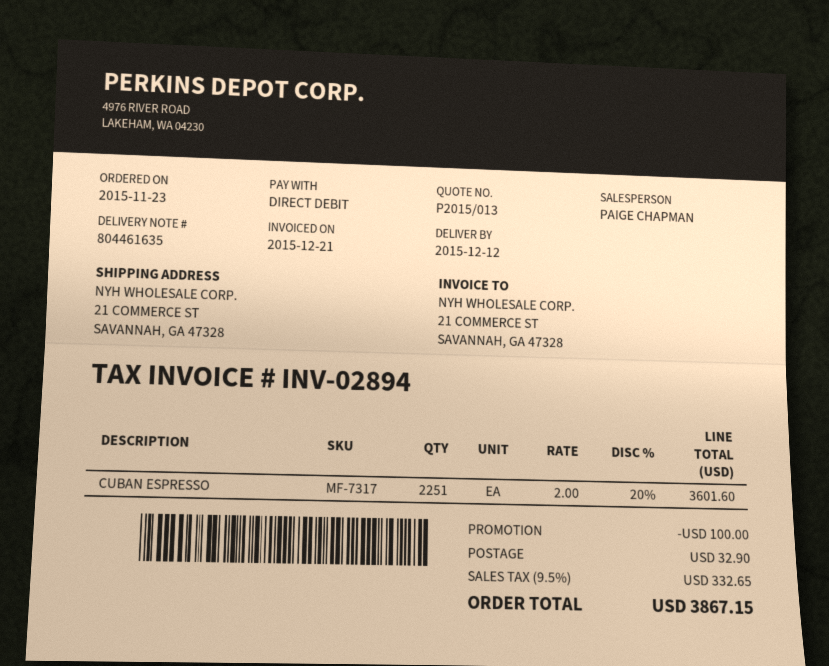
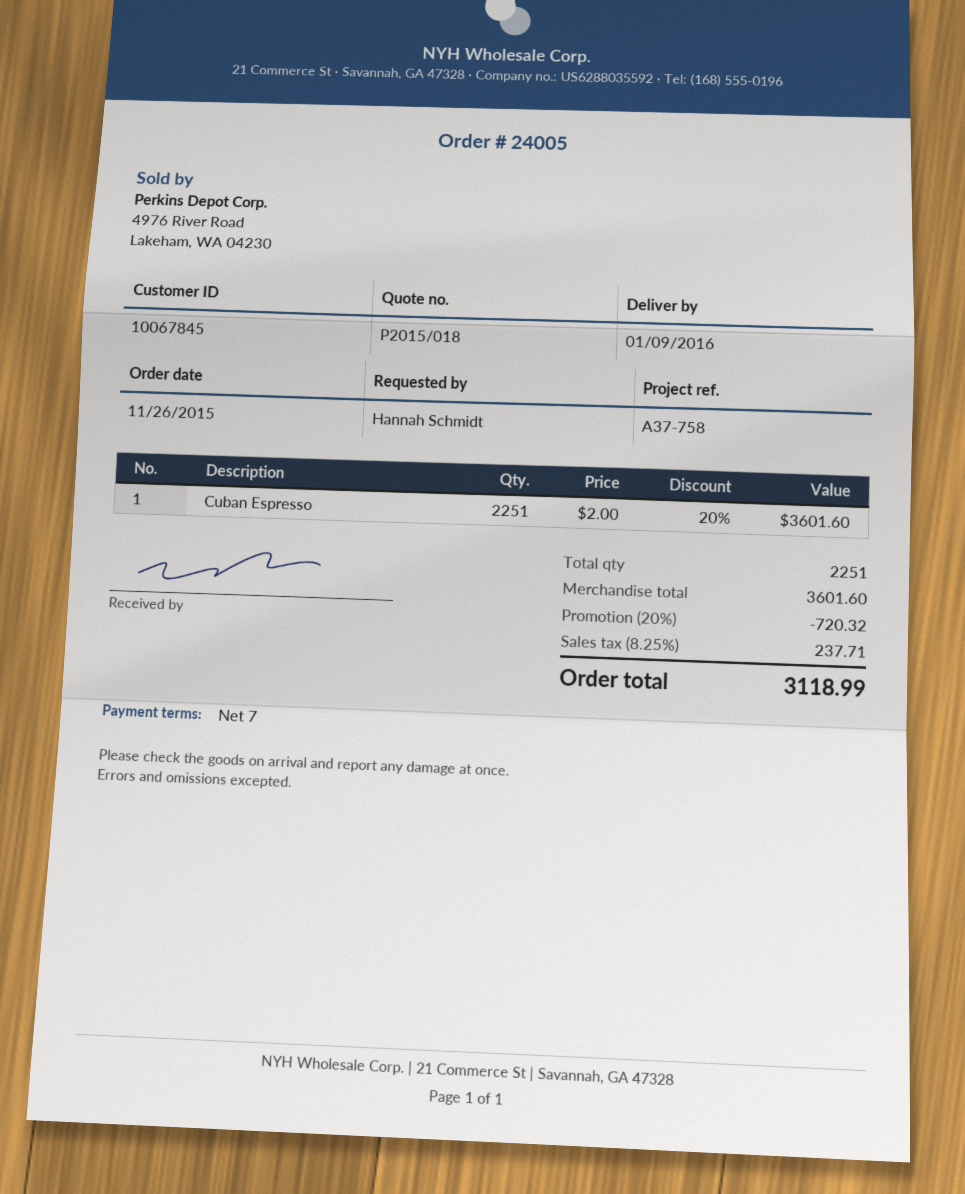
quote number: P2015/013 -> P2015/018
order date: 2015-11-23 -> 2015-11-26
delivery date: 2015-12-12 -> 2016-01-09
discount: 100.00 -> 720.32
shipping: 32.90 -> none
tax: 9.5% = 332.65 -> 8.25% = 237.71
total: 3867.15 -> 3118.99

